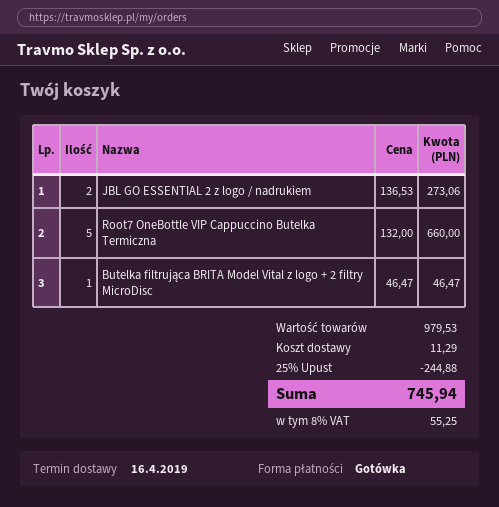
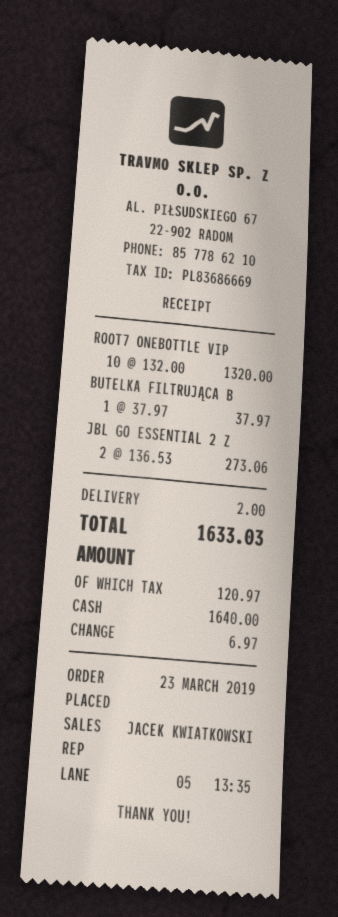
Root7 OneBottle VIP Cappuccino Butelka Termiczna: 5 x 132.00 = 660.00 -> 10 x 132.00 = 1320.00
Butelka filtrująca BRITA Model Vital z logo + 2 filtry MicroDisc: 1 x 46.47 = 46.47 -> 1 x 37.97 = 37.97
discount: 25% = 244.88 -> none
shipping: 11.29 -> 2.00
tax: 55.25 -> 120.97
total: 745.94 -> 1633.03

